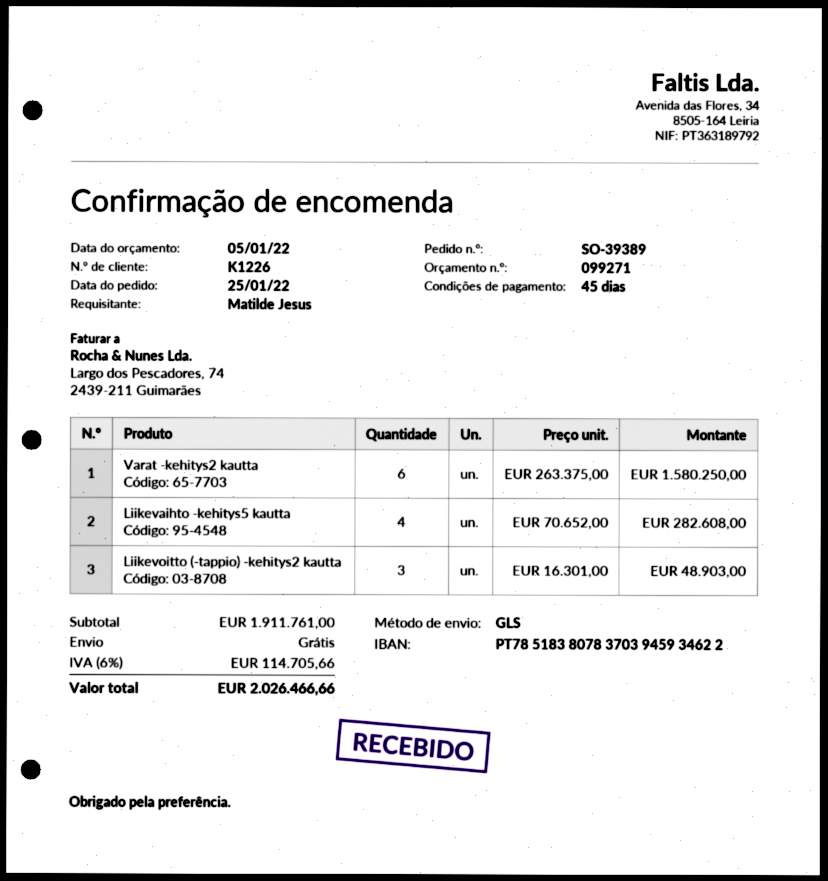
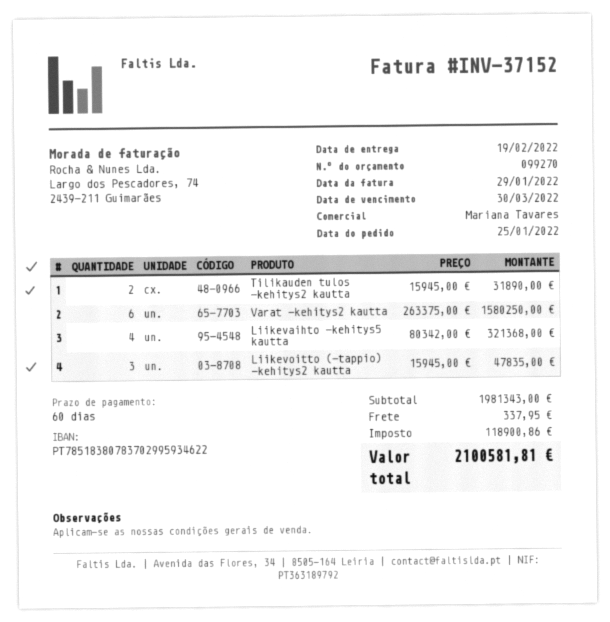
quote number: 099271 -> 099270
payment terms: 45 days -> 60 days
bank account: PT78518380783703945934622 -> PT78518380783702995934622
Liikevaihto -kehitys5 kautta: 4 x 70652.00 = 282608.00 -> 4 x 80342.00 = 321368.00
Liikevoitto (-tappio) -kehitys2 kautta: 3 x 16301.00 = 48903.00 -> 3 x 15945.00 = 47835.00
Tilikauden tulos -kehitys2 kautta: none -> 2 x 15945.00 = 31890.00
subtotal: 1911761.00 -> 1981343.00
shipping: 0.00 -> 337.95
tax: 114705.66 -> 118900.86
total: 2026466.66 -> 2100581.81

